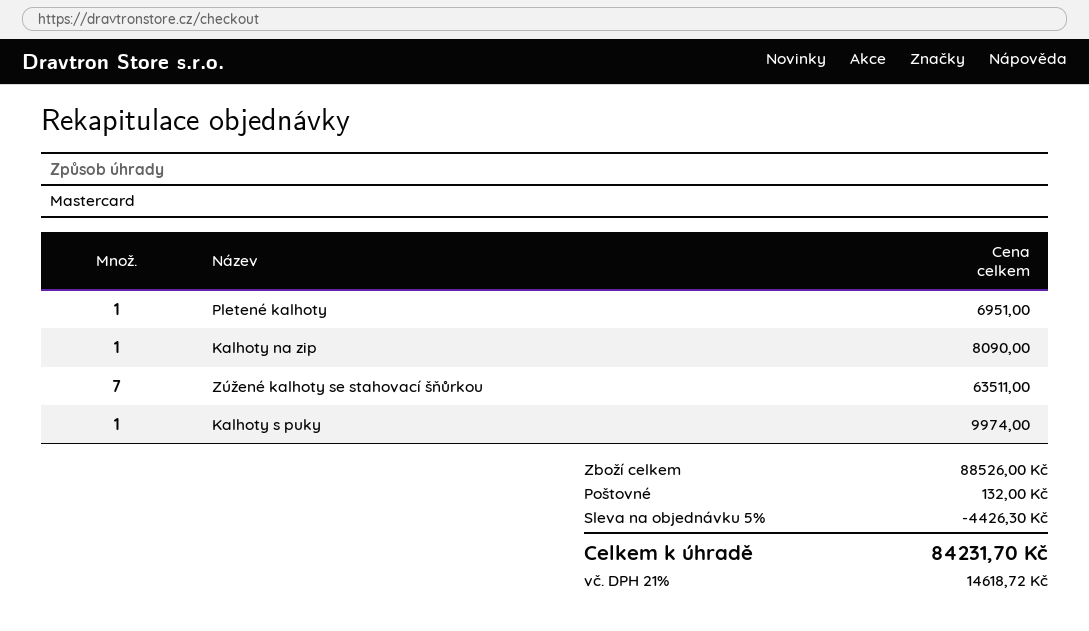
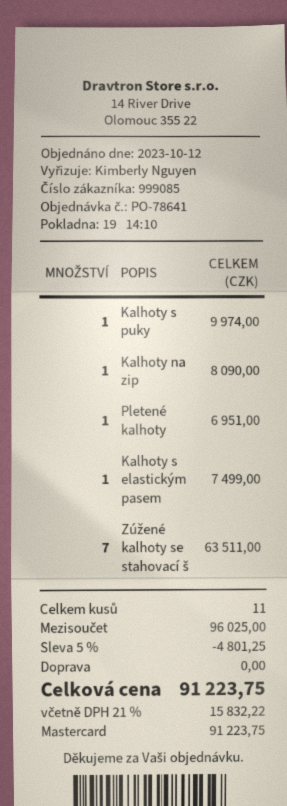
Kalhoty s elastickým pasem: none -> 1 for 7499.00
subtotal: 88526.00 -> 96025.00
discount: 5% = 4426.30 -> 5% = 4801.25
shipping: 132.00 -> 0.00
tax: 21% = 14618.72 -> 21% = 15832.22
total: 84231.70 -> 91223.75

